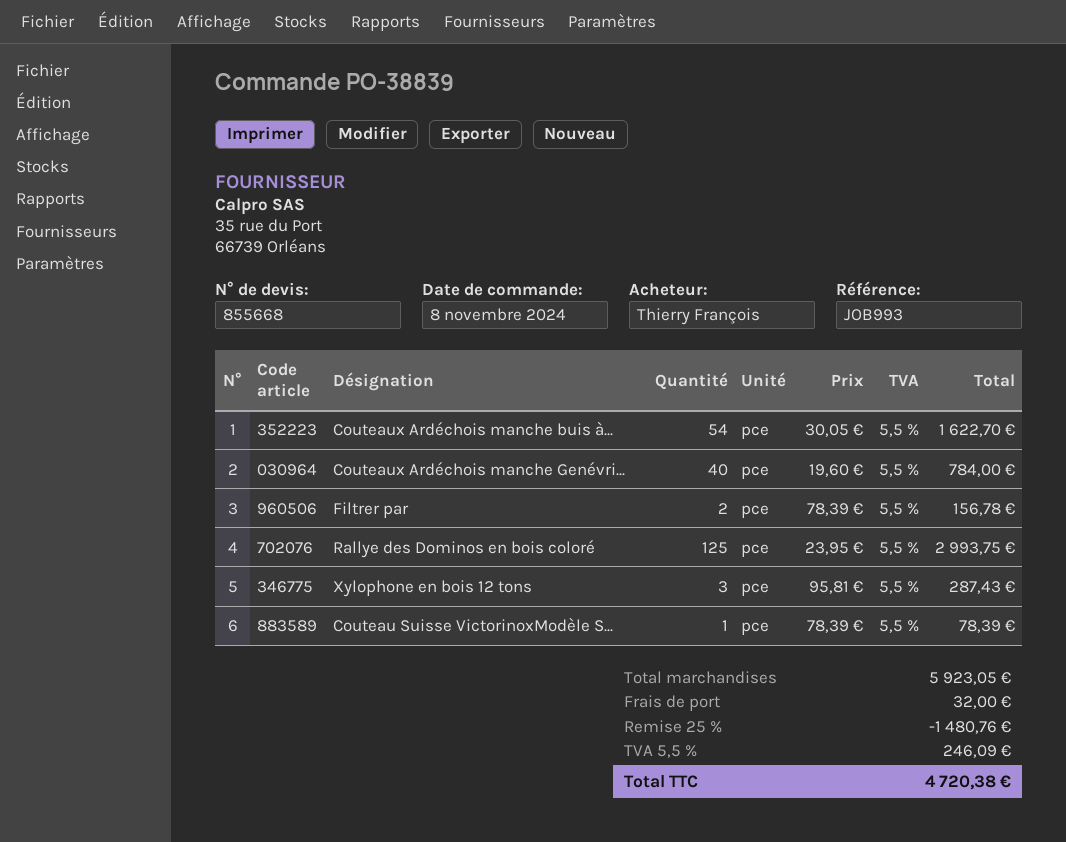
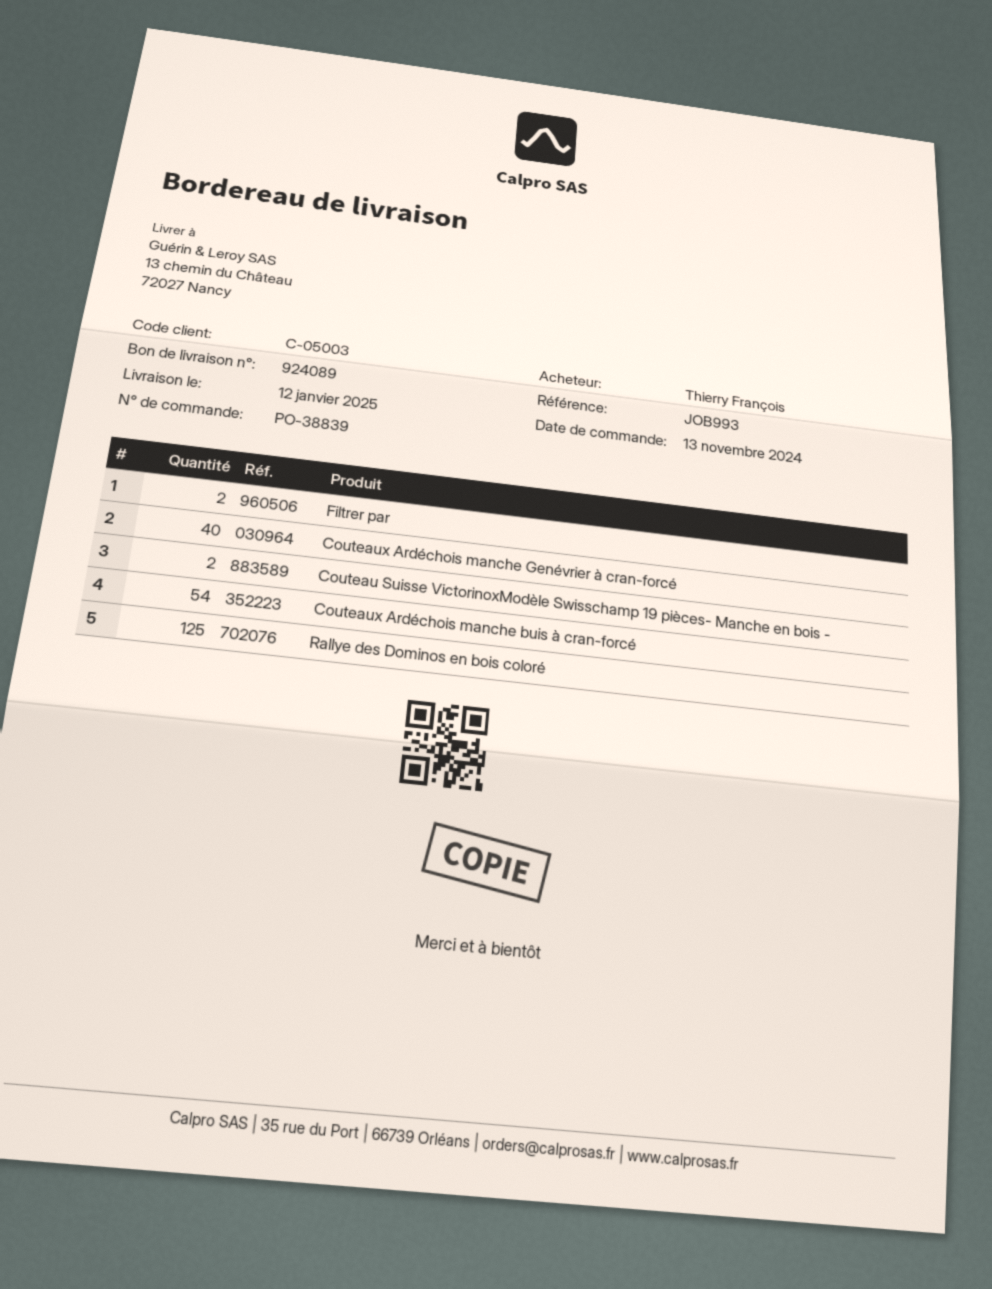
order date: 2024-11-08 -> 2024-11-13
Xylophone en bois 12 tons: 3 -> none
Couteau Suisse VictorinoxModèle S...: 1 -> 2

